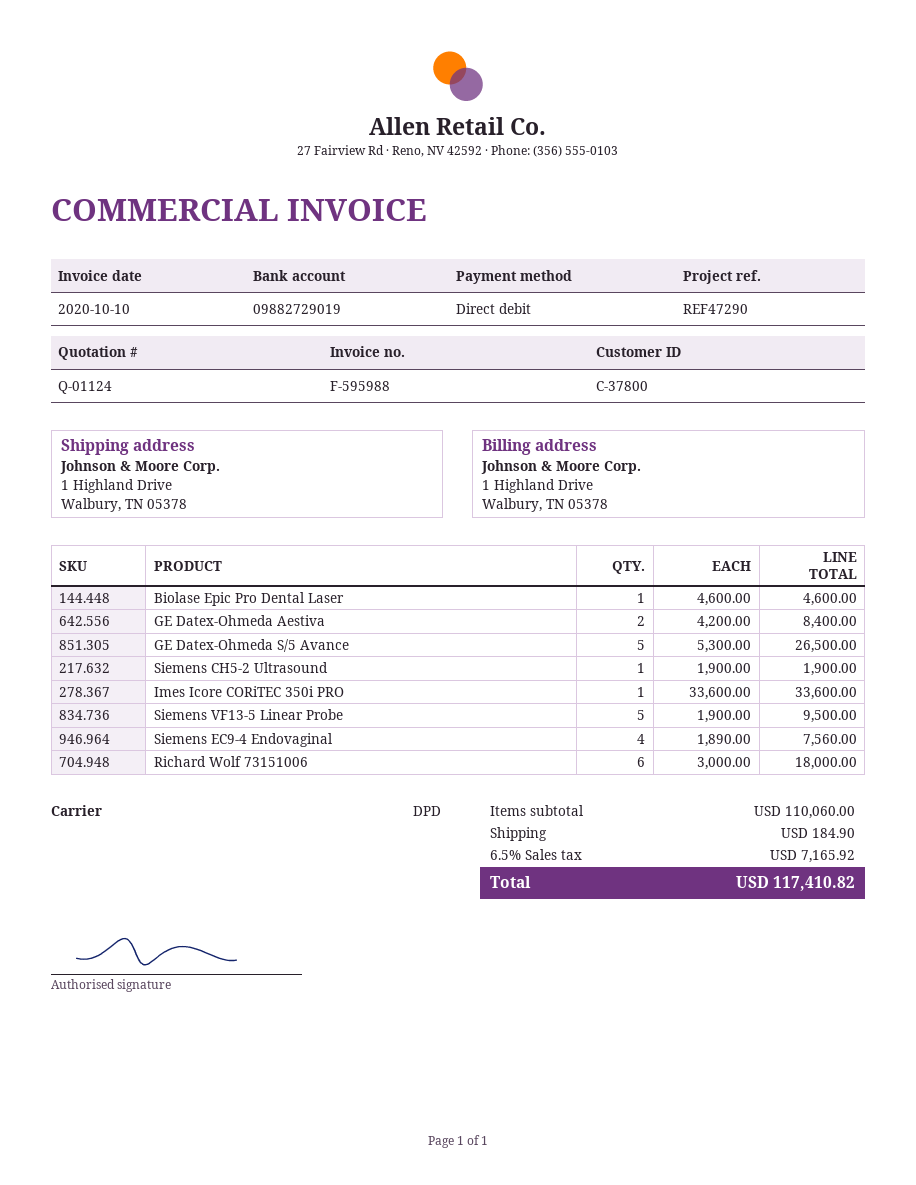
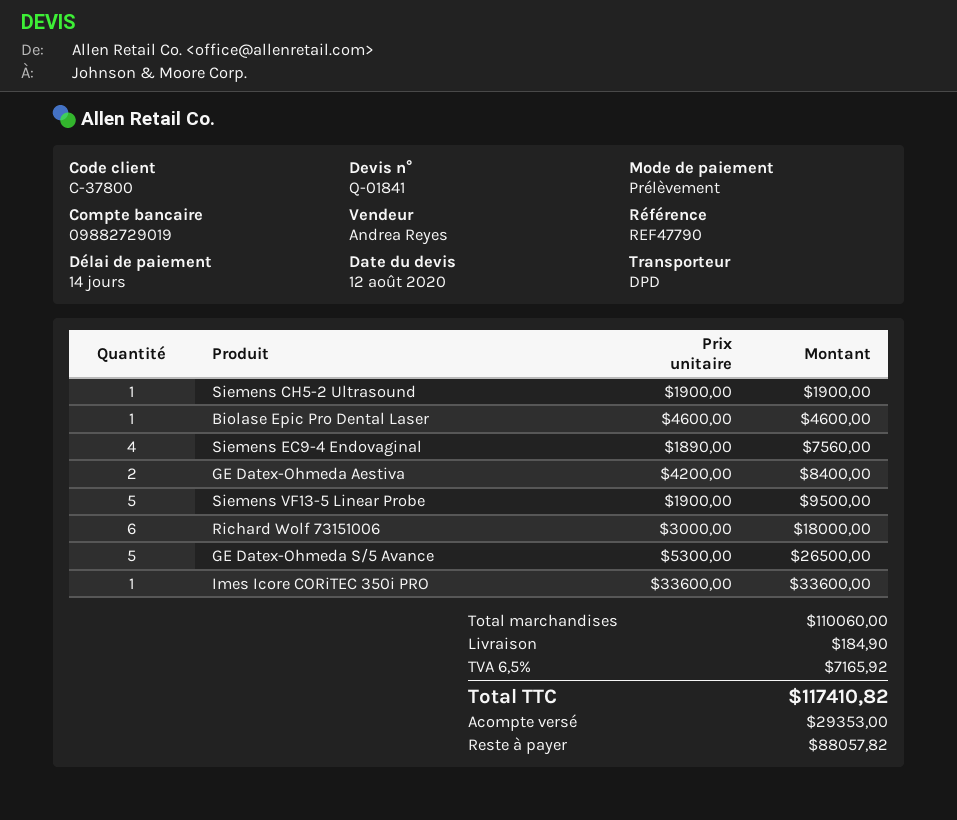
quote number: Q-01124 -> Q-01841
reference: REF47290 -> REF47790

